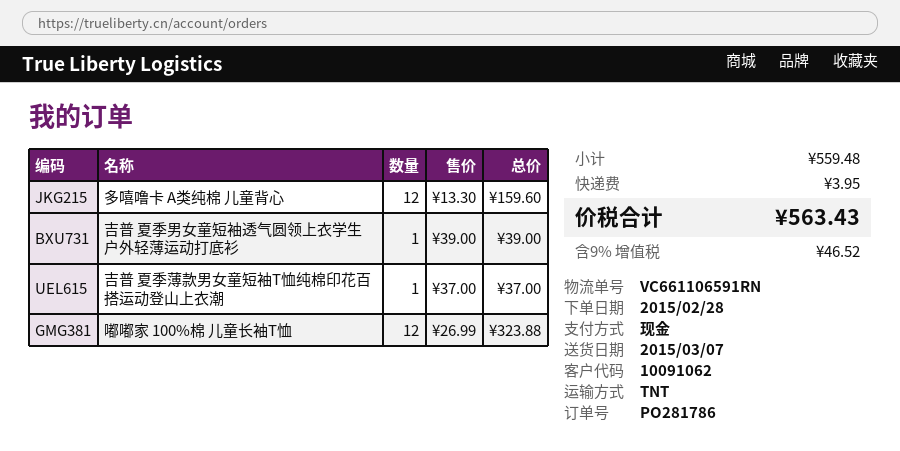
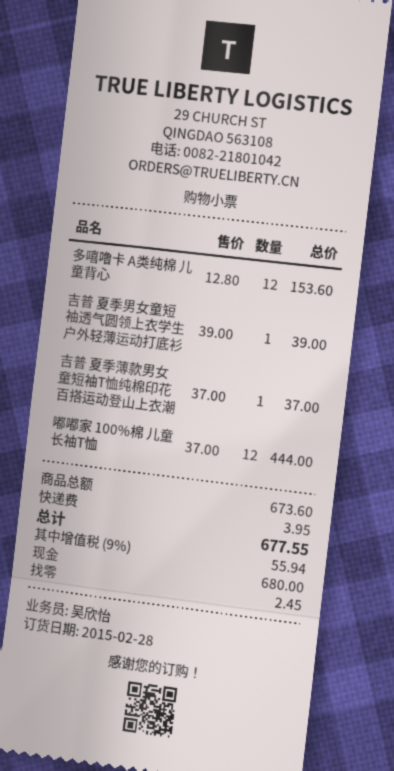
多嘻噜卡 A类纯棉 儿童背心: 12 x 13.30 = 159.60 -> 12 x 12.80 = 153.60
嘟嘟家 100%棉 儿童长袖T恤: 12 x 26.99 = 323.88 -> 12 x 37.00 = 444.00
subtotal: 559.48 -> 673.60
tax: 9% = 46.52 -> 9% = 55.94
total: 563.43 -> 677.55

